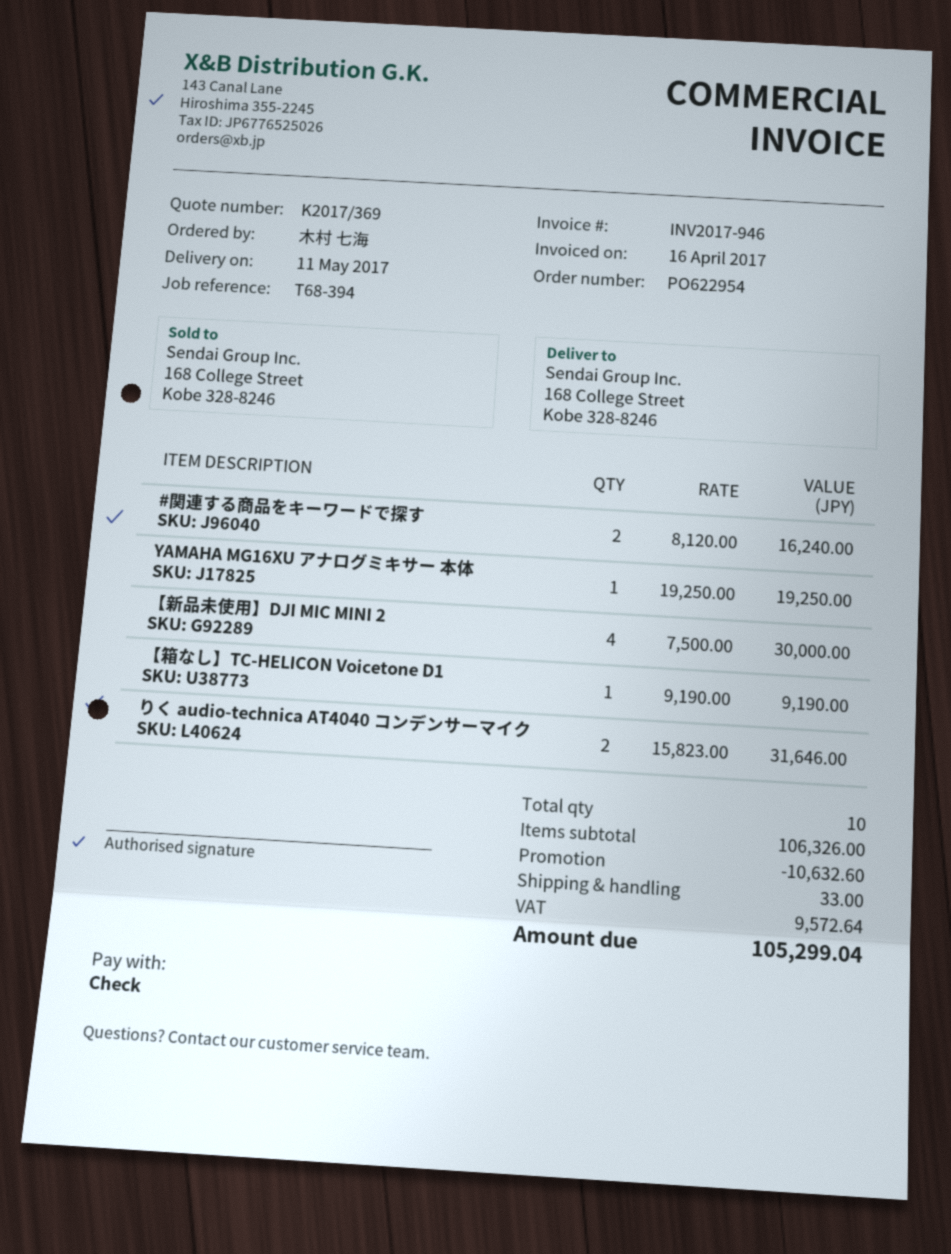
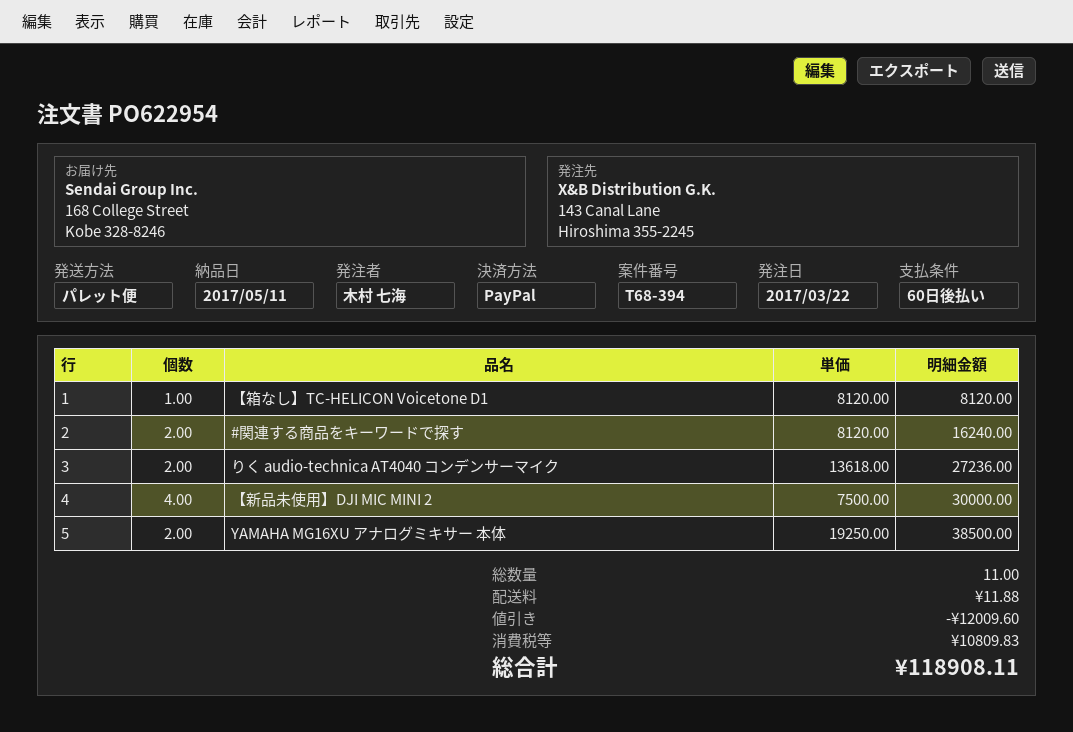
payment method: cheque -> PayPal
YAMAHA MG16XU アナログミキサー 本体: 1 x 19250.00 = 19250.00 -> 2 x 19250.00 = 38500.00
【箱なし】TC-HELICON Voicetone D1: 1 x 9190.00 = 9190.00 -> 1 x 8120.00 = 8120.00
りく audio-technica AT4040 コンデンサーマイク: 2 x 15823.00 = 31646.00 -> 2 x 13618.00 = 27236.00
total quantity: 10 -> 11
discount: 10632.60 -> 12009.60
shipping: 33.00 -> 11.88
tax: 9572.64 -> 10809.83
total: 105299.04 -> 118908.11

